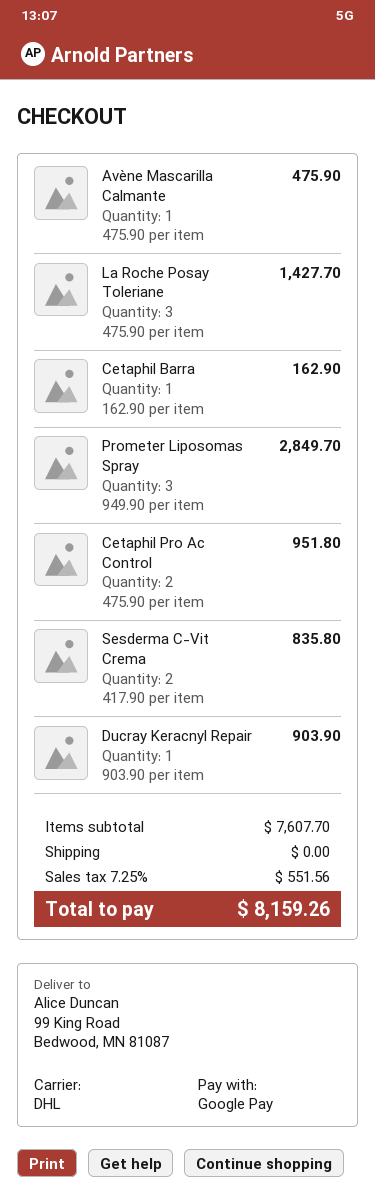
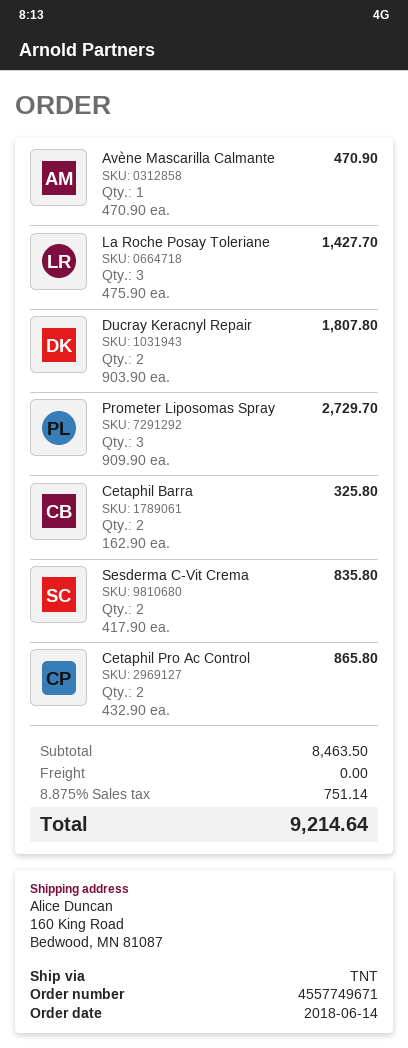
shipping method: DHL -> TNT
ship to: 99 King Road, Bedwood, MN 81087 -> 160 King Road, Bedwood, MN 81087
Avène Mascarilla Calmante: 1 x 475.90 = 475.90 -> 1 x 470.90 = 470.90
Cetaphil Barra: 1 x 162.90 = 162.90 -> 2 x 162.90 = 325.80
Prometer Liposomas Spray: 3 x 949.90 = 2849.70 -> 3 x 909.90 = 2729.70
Cetaphil Pro Ac Control: 2 x 475.90 = 951.80 -> 2 x 432.90 = 865.80
Ducray Keracnyl Repair: 1 x 903.90 = 903.90 -> 2 x 903.90 = 1807.80
subtotal: 7607.70 -> 8463.50
tax: 7.25% = 551.56 -> 8.875% = 751.14
total: 8159.26 -> 9214.64

